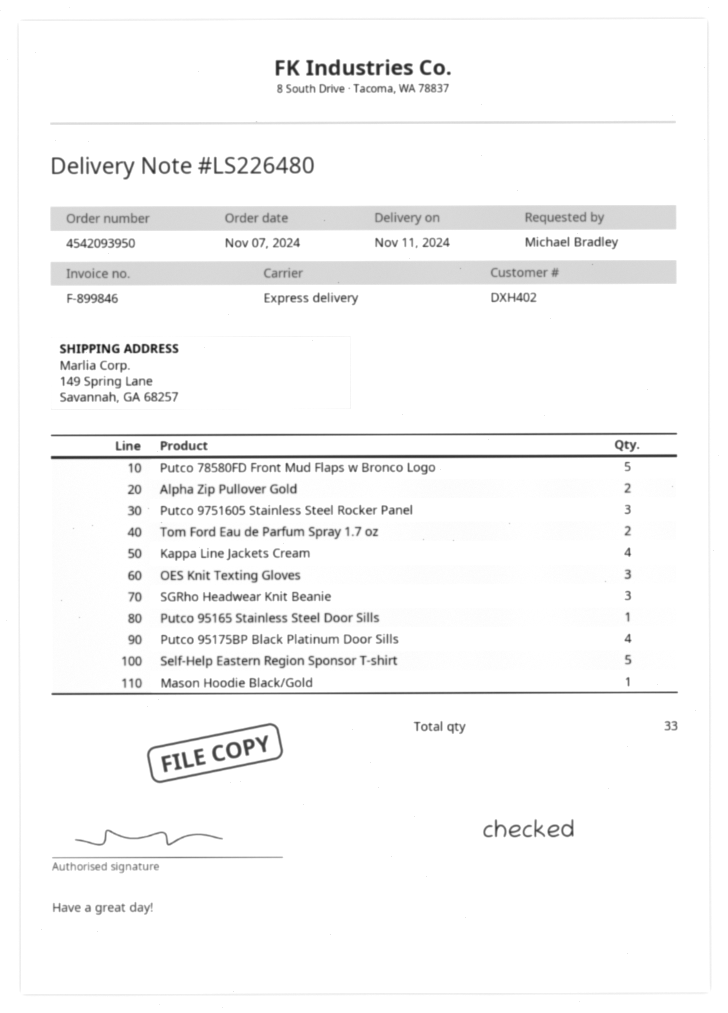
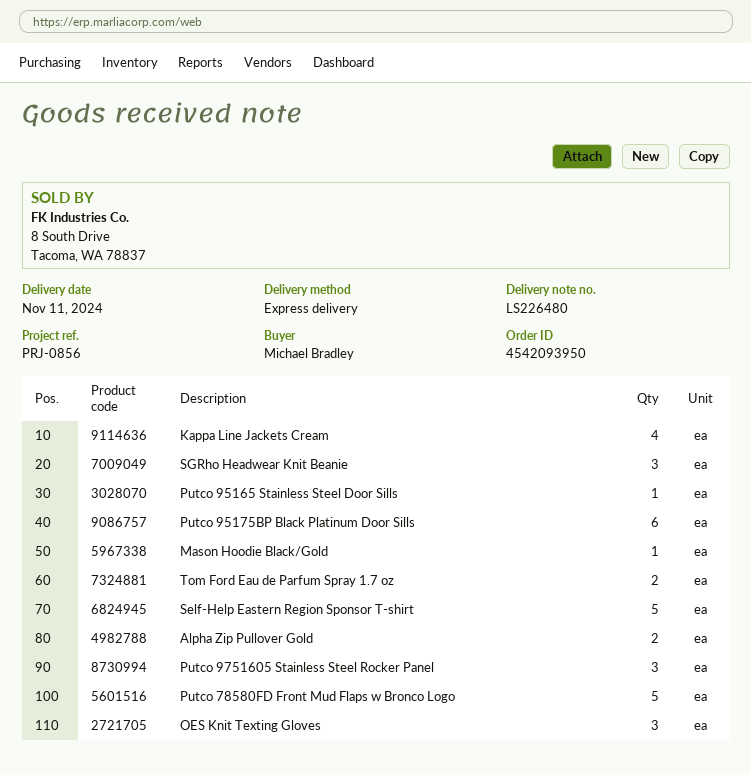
Putco 95175BP Black Platinum Door Sills: 4 -> 6

